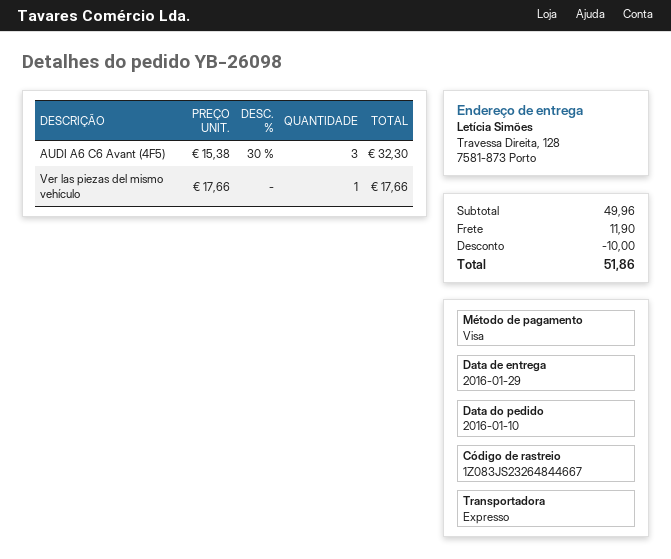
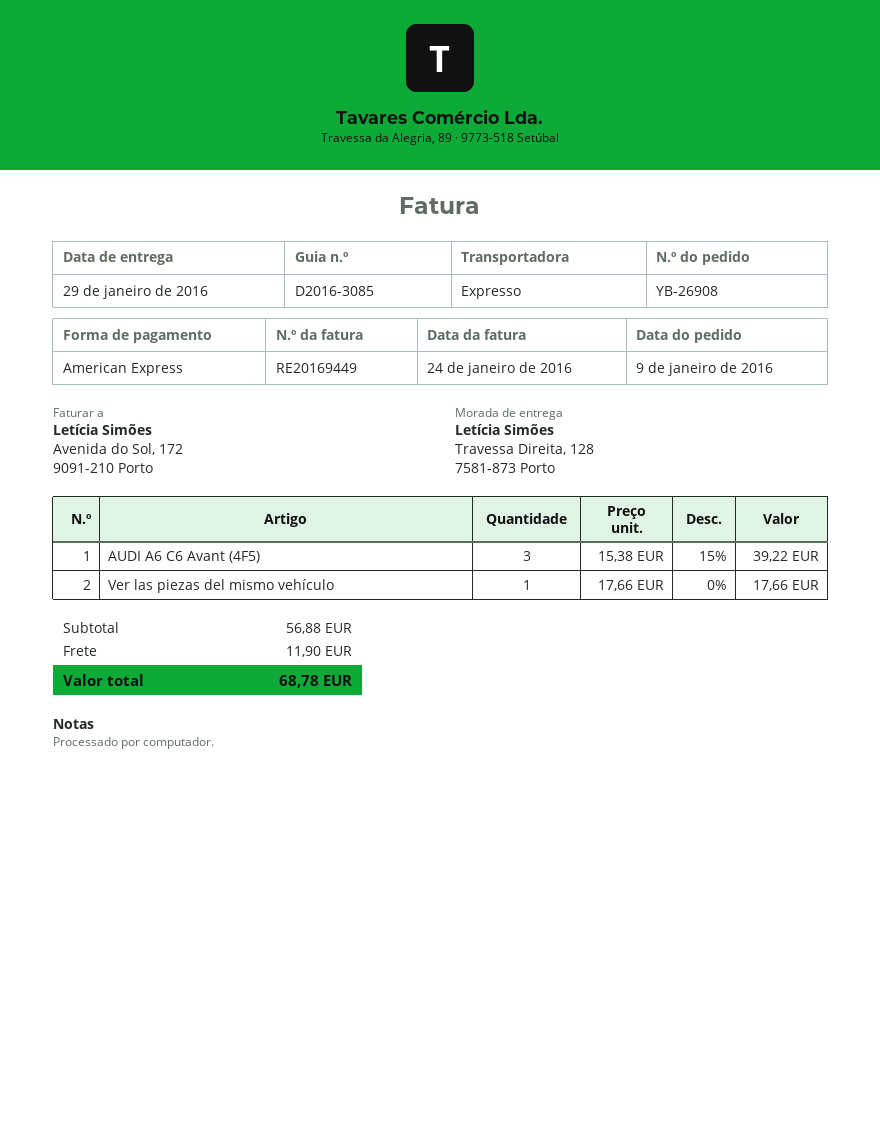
order number: YB-26098 -> YB-26908
order date: 2016-01-10 -> 2016-01-09
payment method: Visa -> American Express
AUDI A6 C6 Avant (4F5): 3 x 15.38 - 30% = 32.30 -> 3 x 15.38 - 15% = 39.22
subtotal: 49.96 -> 56.88
discount: 10.00 -> none
total: 51.86 -> 68.78

